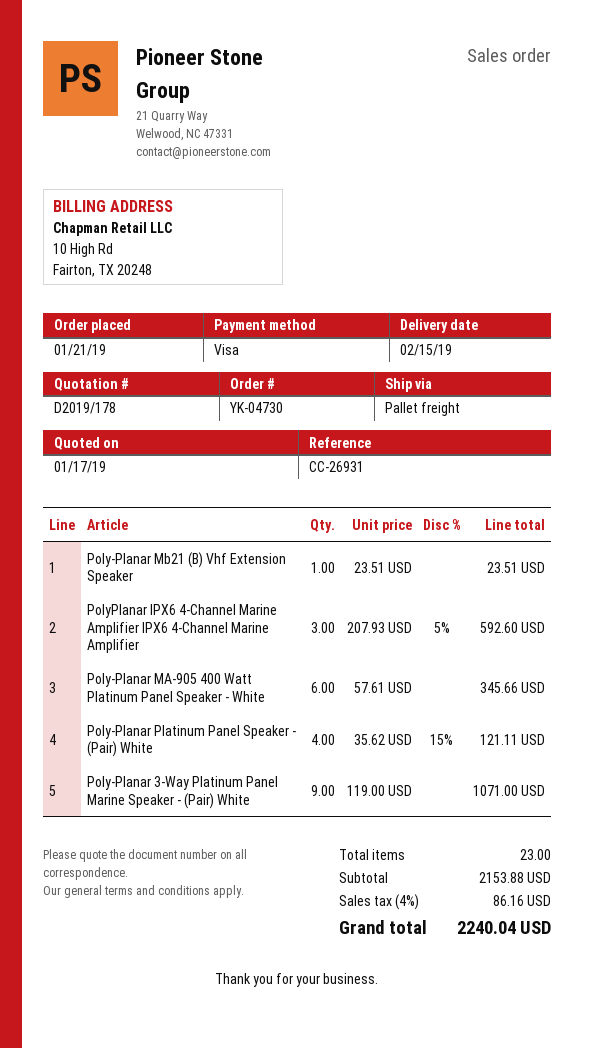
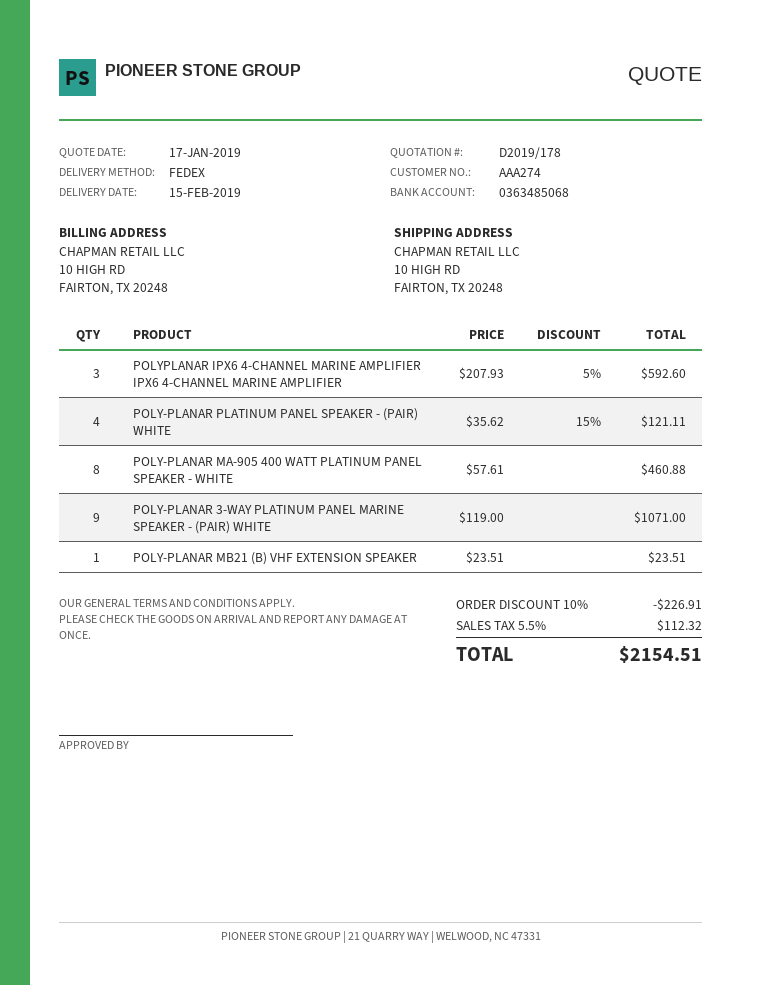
shipping method: pallet freight -> FedEx
Poly-Planar MA-905 400 Watt Platinum Panel Speaker - White: 6 x 57.61 = 345.66 -> 8 x 57.61 = 460.88
discount: none -> 10% = 226.91
tax: 4% = 86.16 -> 5.5% = 112.32
total: 2240.04 -> 2154.51

